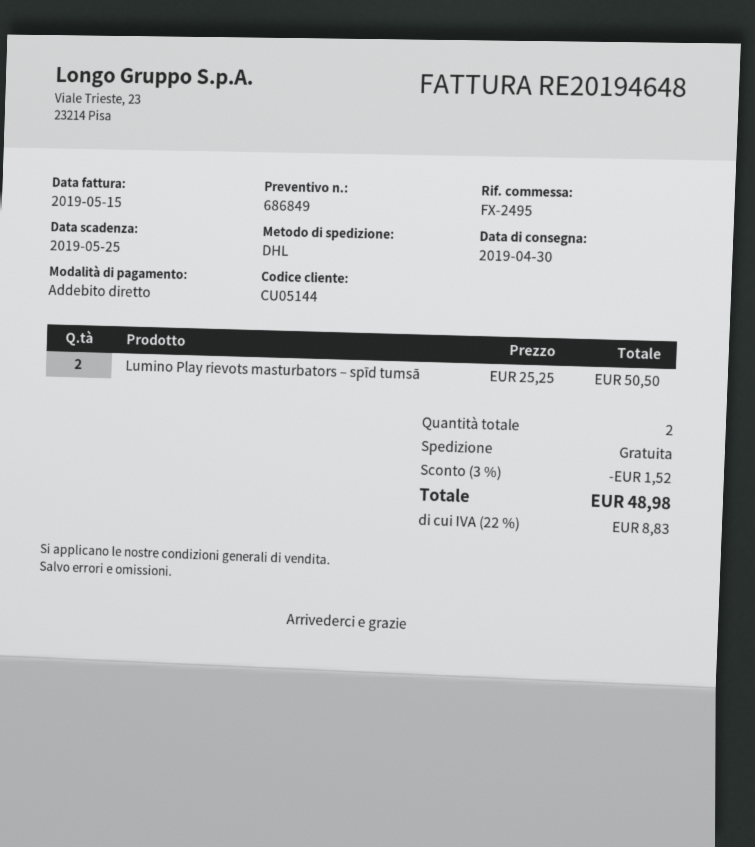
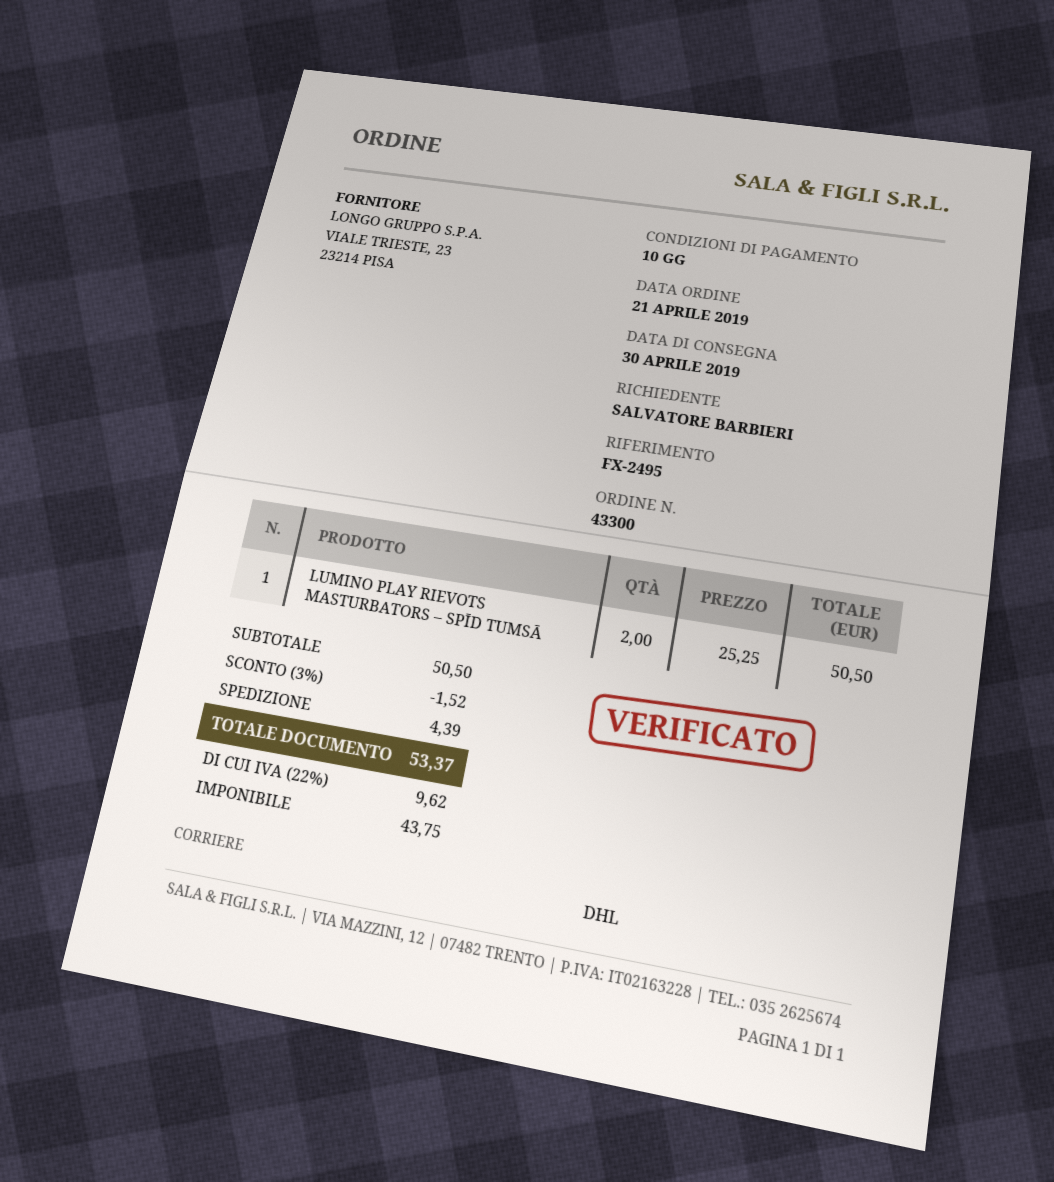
shipping: 0.00 -> 4.39
tax: 22% = 8.83 -> 22% = 9.62
total: 48.98 -> 53.37

